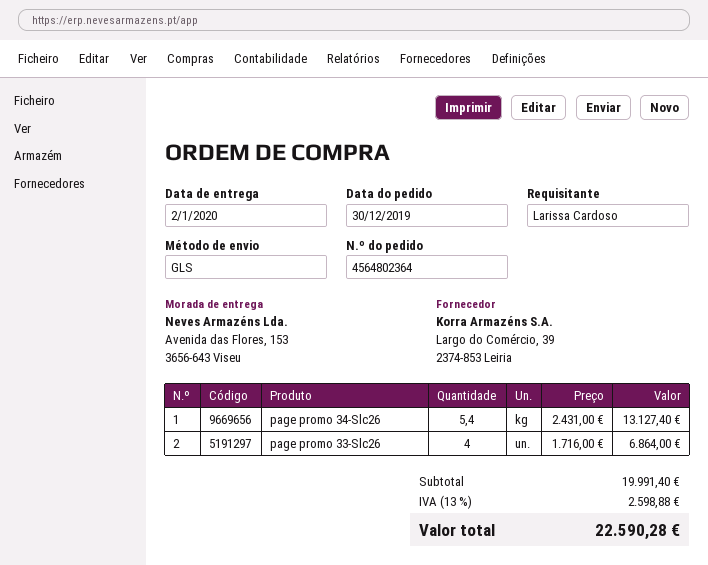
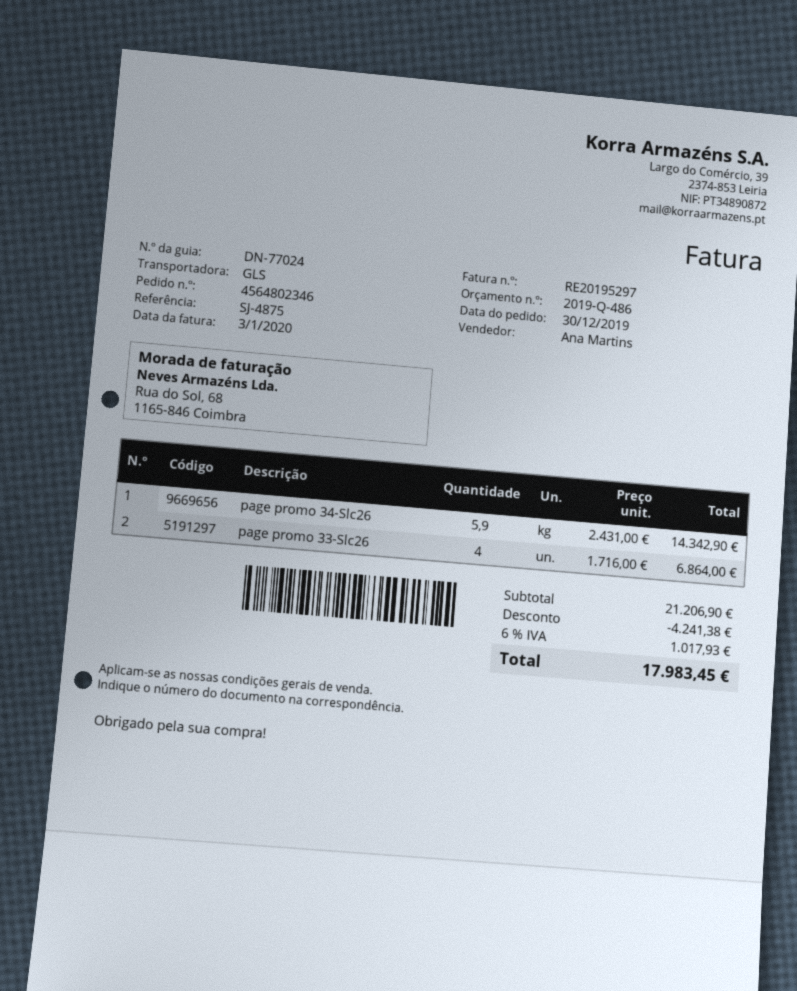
order number: 4564802364 -> 4564802346
page promo 34-Slc26: 5.4 x 2431.00 = 13127.40 -> 5.9 x 2431.00 = 14342.90
subtotal: 19991.40 -> 21206.90
discount: none -> 4241.38
tax: 13% = 2598.88 -> 6% = 1017.93
total: 22590.28 -> 17983.45

